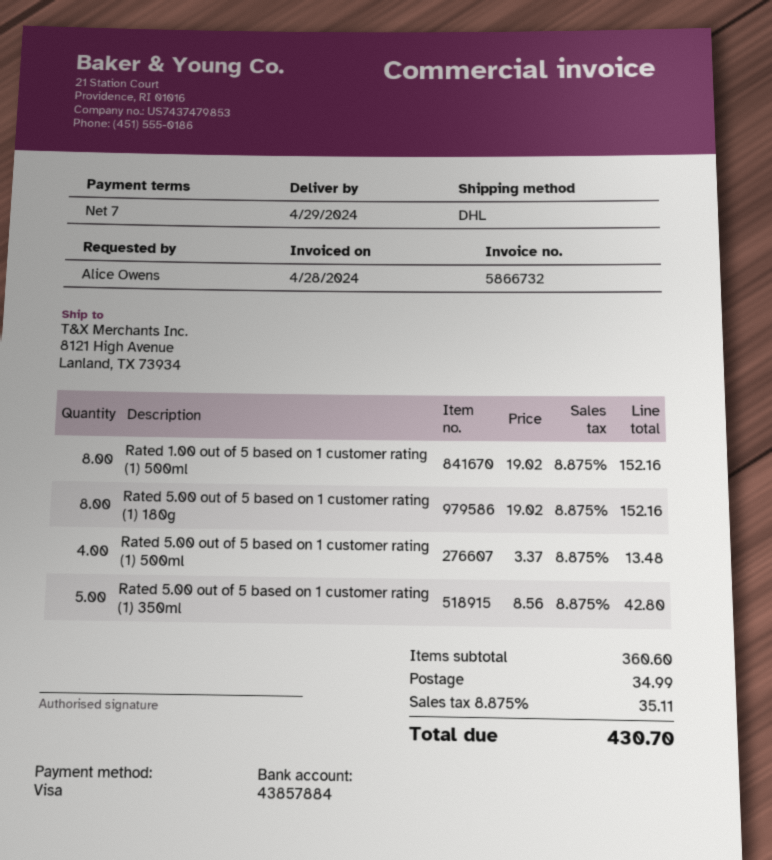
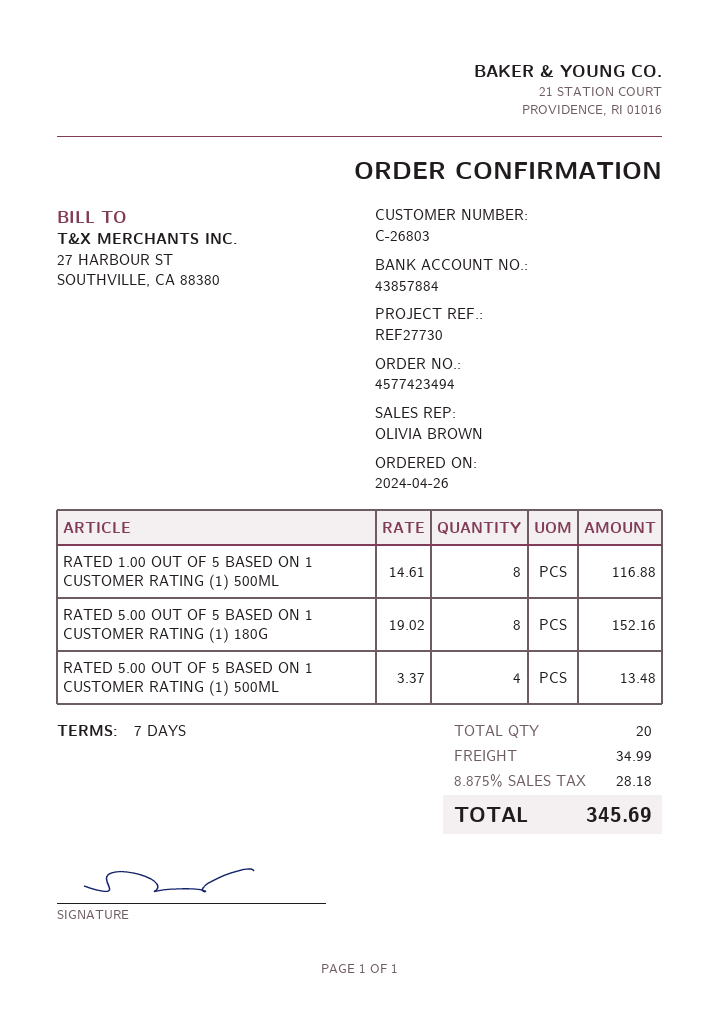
Rated 1.00 out of 5 based on 1 customer rating (1) 500ml: 8 x 19.02 = 152.16 -> 8 x 14.61 = 116.88
Rated 5.00 out of 5 based on 1 customer rating (1) 350ml: 5 x 8.56 = 42.80 -> none
tax: 8.875% = 35.11 -> 8.875% = 28.18
total: 430.70 -> 345.69

